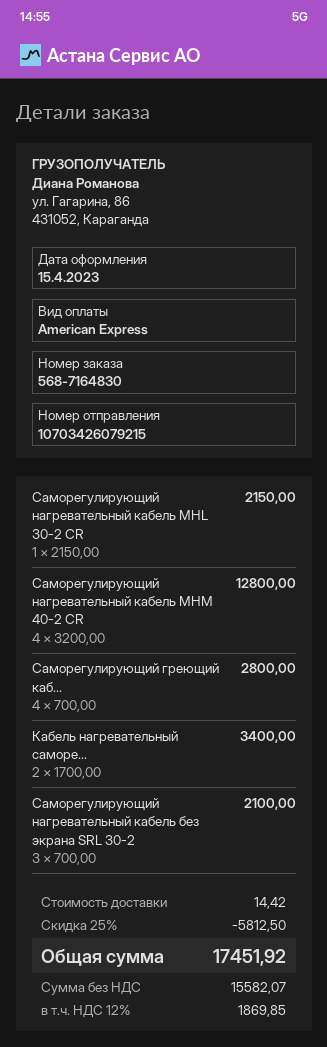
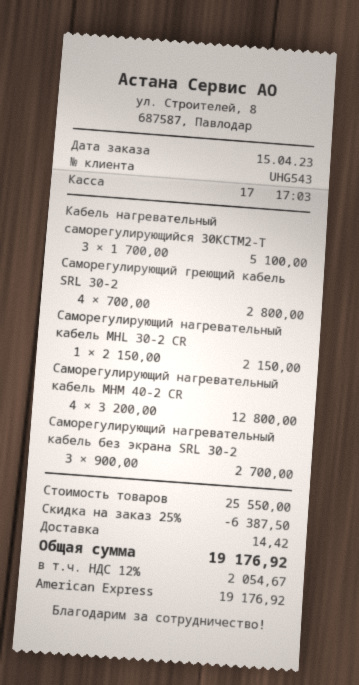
Кабель нагревательный саморе...: 2 x 1700.00 = 3400.00 -> 3 x 1700.00 = 5100.00
Саморегулирующий нагревательный кабель без экрана SRL 30-2: 3 x 700.00 = 2100.00 -> 3 x 900.00 = 2700.00
discount: 25% = 5812.50 -> 25% = 6387.50
tax: 12% = 1869.85 -> 12% = 2054.67
total: 17451.92 -> 19176.92

